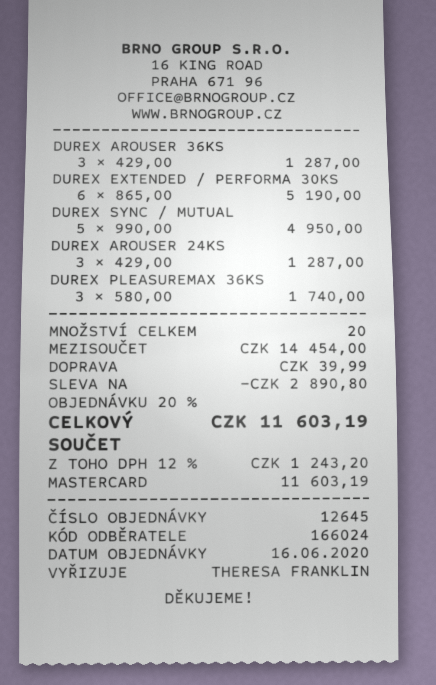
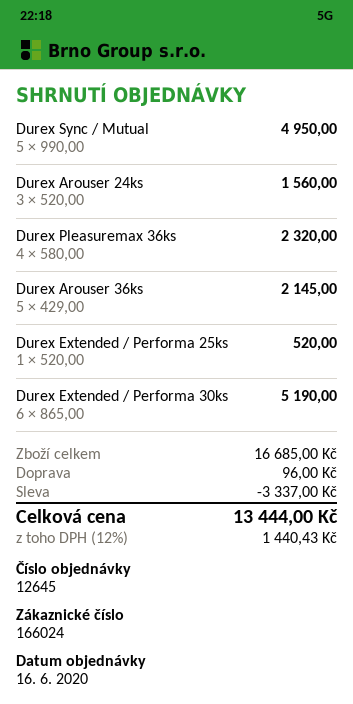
DUREX AROUSER 36KS: 3 x 429.00 = 1287.00 -> 5 x 429.00 = 2145.00
DUREX AROUSER 24KS: 3 x 429.00 = 1287.00 -> 3 x 520.00 = 1560.00
DUREX PLEASUREMAX 36KS: 3 x 580.00 = 1740.00 -> 4 x 580.00 = 2320.00
Durex Extended / Performa 25ks: none -> 1 x 520.00 = 520.00
subtotal: 14454.00 -> 16685.00
discount: 2890.80 -> 3337.00
shipping: 39.99 -> 96.00
tax: 12% = 1243.20 -> 12% = 1440.43
total: 11603.19 -> 13444.00

